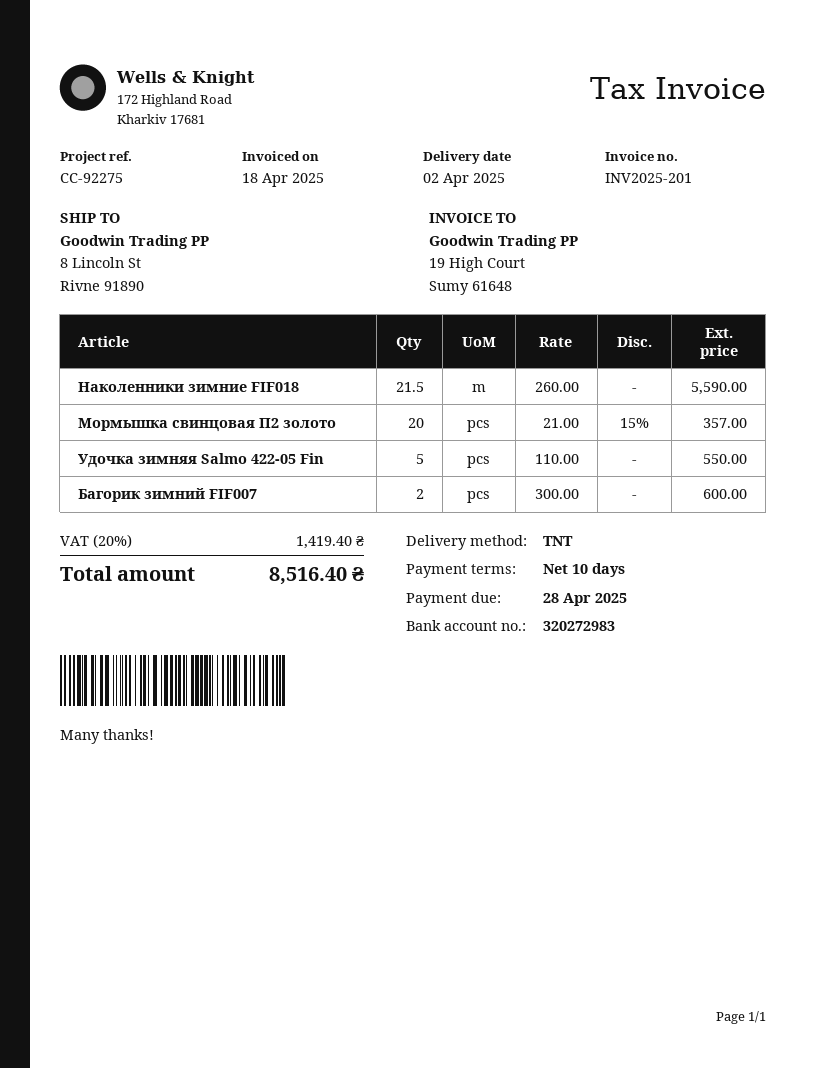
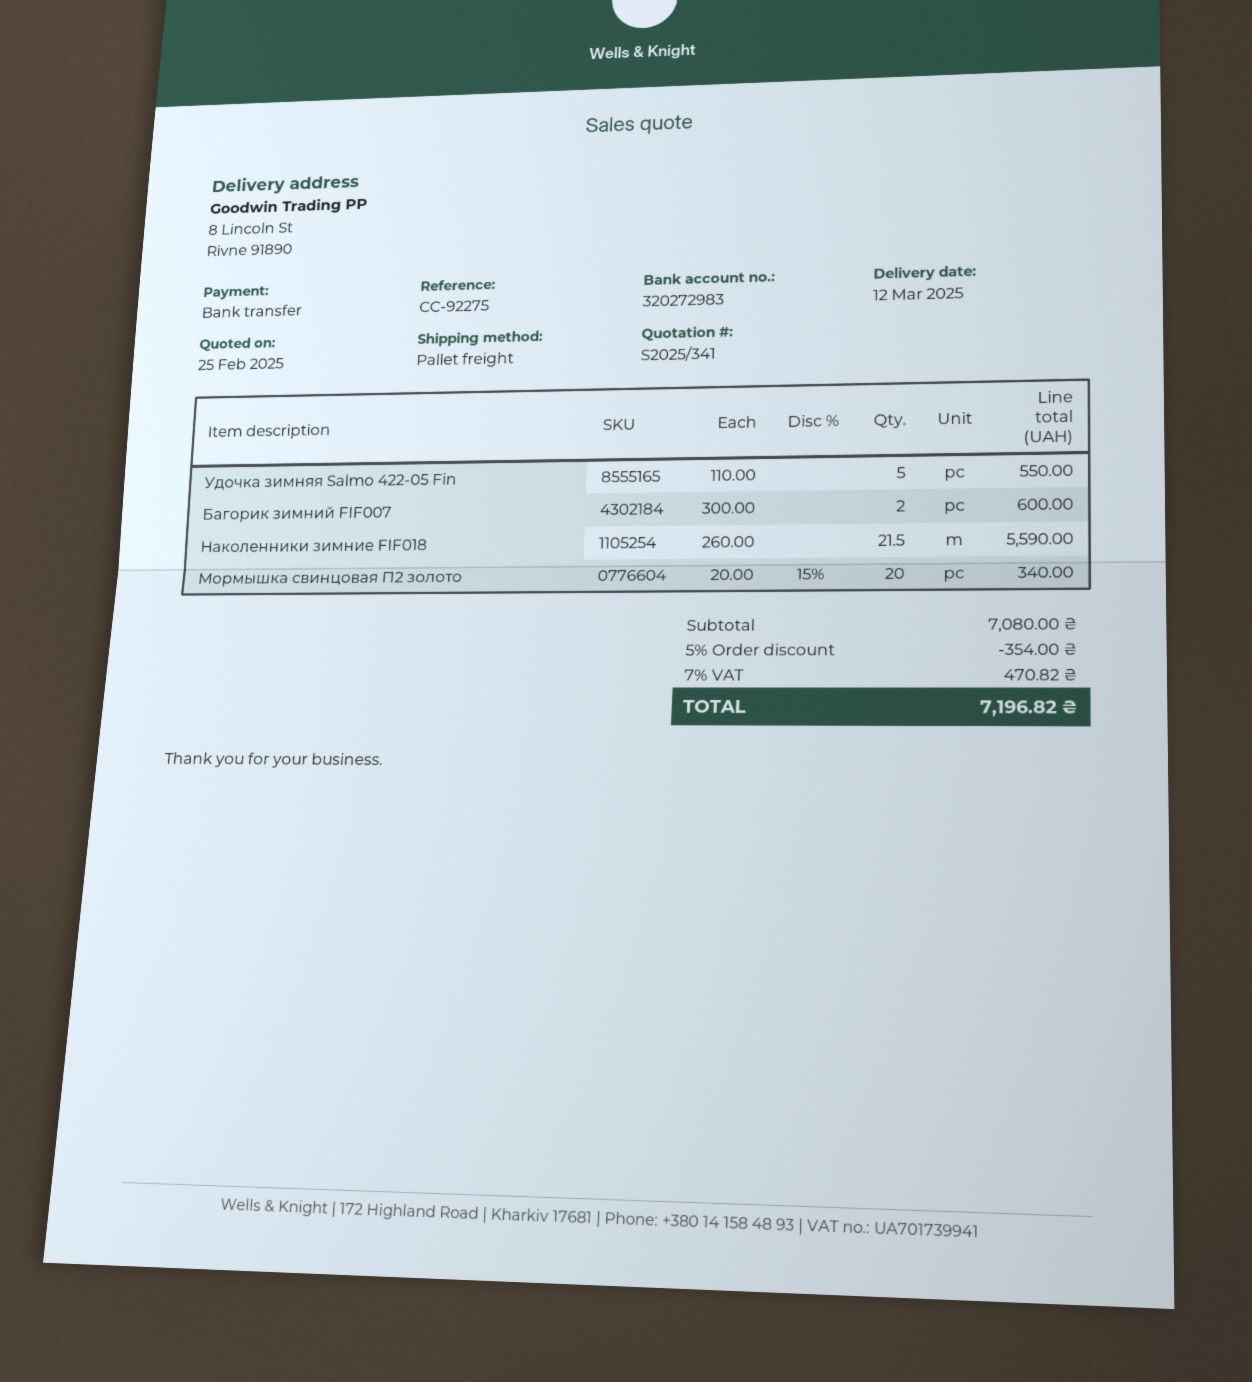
delivery date: 2025-04-02 -> 2025-03-12
shipping method: TNT -> pallet freight
Мормышка свинцовая П2 золото: 20 x 21.00 - 15% = 357.00 -> 20 x 20.00 - 15% = 340.00
discount: none -> 5% = 354.00
tax: 20% = 1419.40 -> 7% = 470.82
total: 8516.40 -> 7196.82

